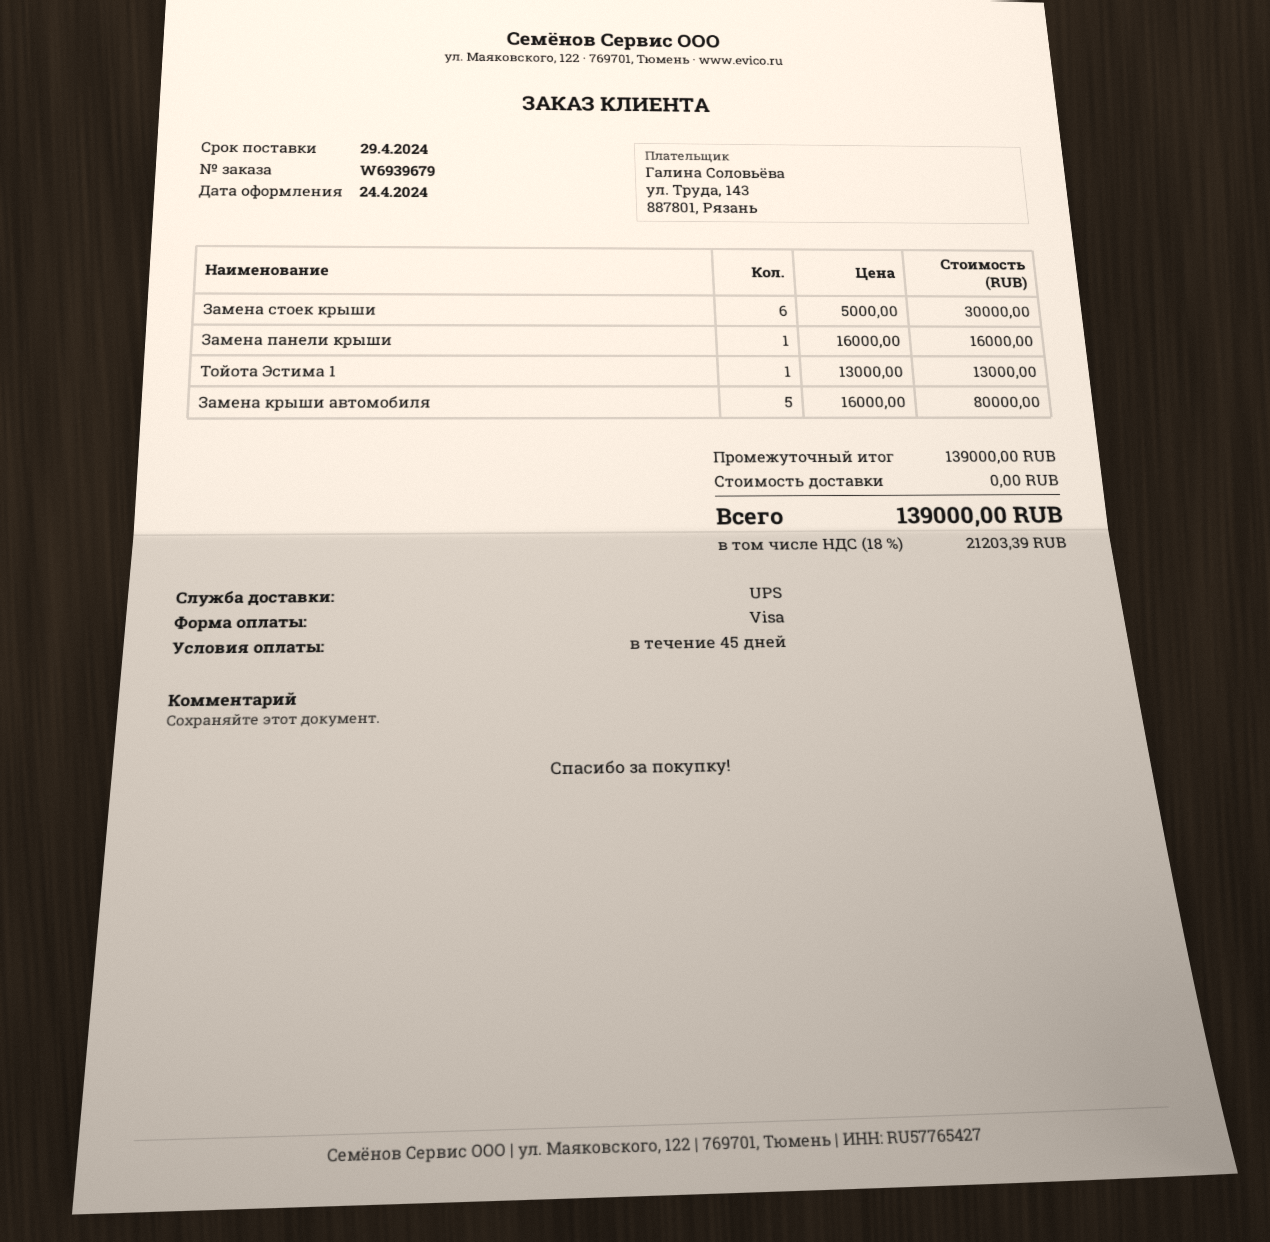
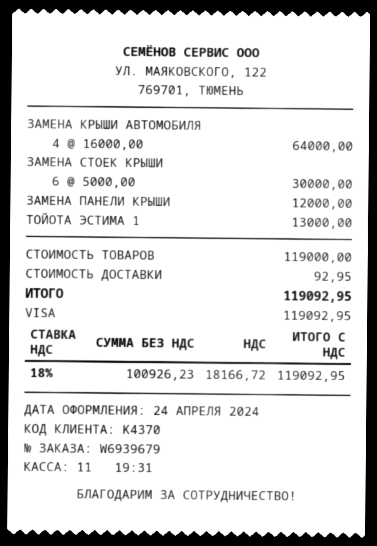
Замена панели крыши: 1 x 16000.00 = 16000.00 -> 1 x 12000.00 = 12000.00
Замена крыши автомобиля: 5 x 16000.00 = 80000.00 -> 4 x 16000.00 = 64000.00
subtotal: 139000.00 -> 119000.00
shipping: 0.00 -> 92.95
tax: 18% = 21203.39 -> 18% = 18166.72
total: 139000.00 -> 119092.95

